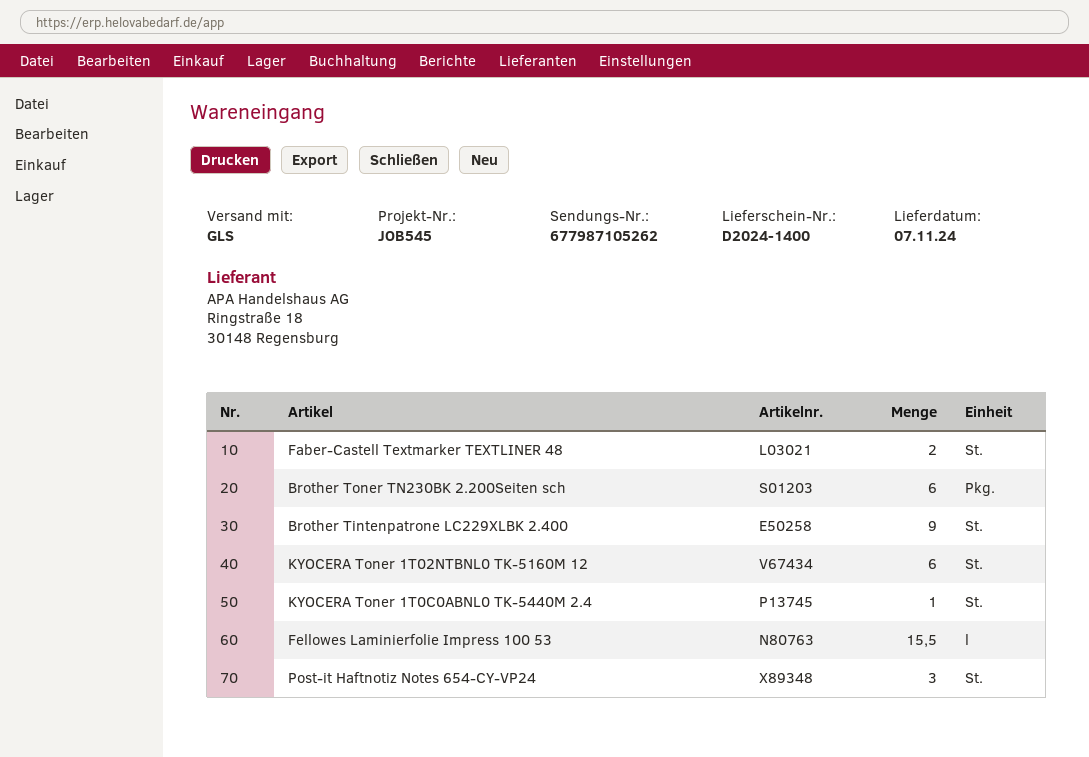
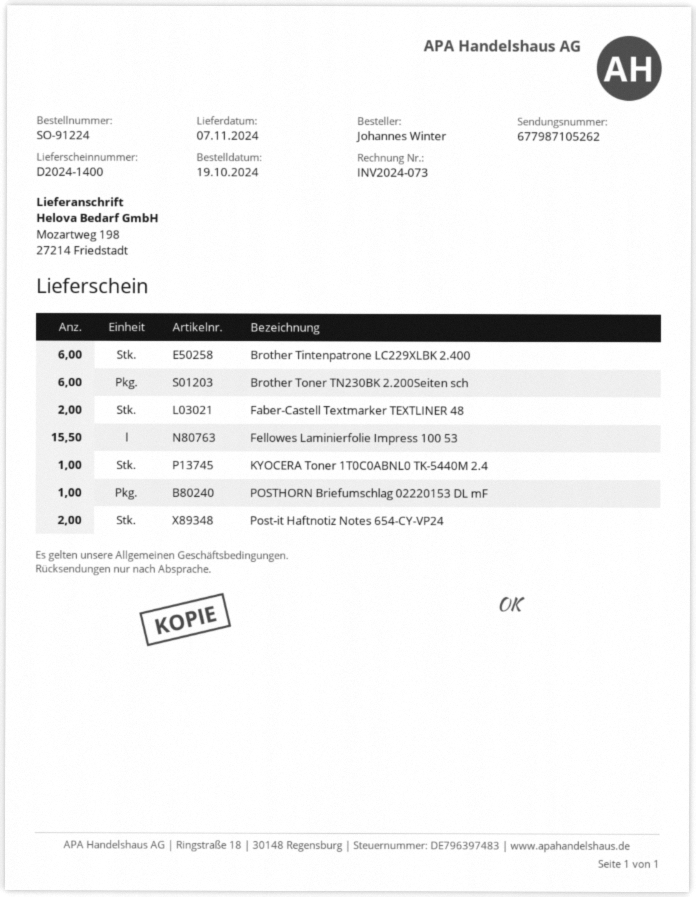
Brother Tintenpatrone LC229XLBK 2.400: 9 -> 6
KYOCERA Toner 1T02NTBNL0 TK-5160M 12: 6 -> none
Post-it Haftnotiz Notes 654-CY-VP24: 3 -> 2
POSTHORN Briefumschlag 02220153 DL mF: none -> 1

